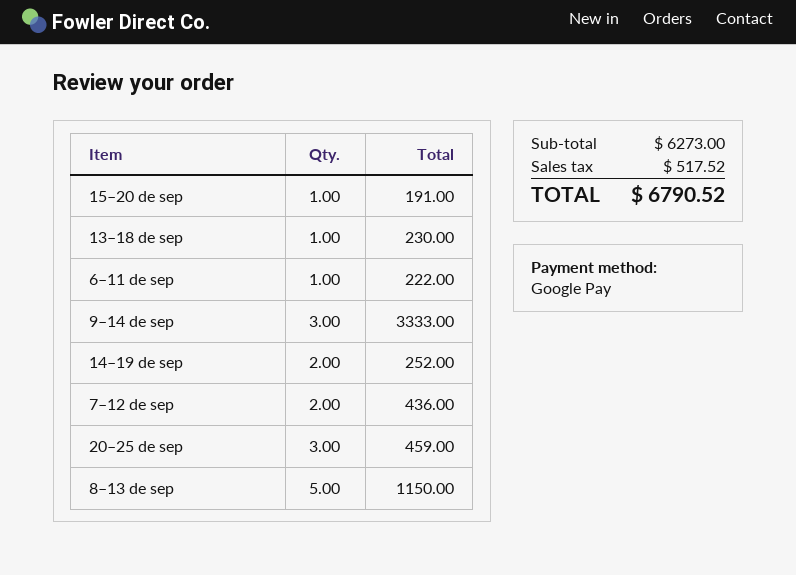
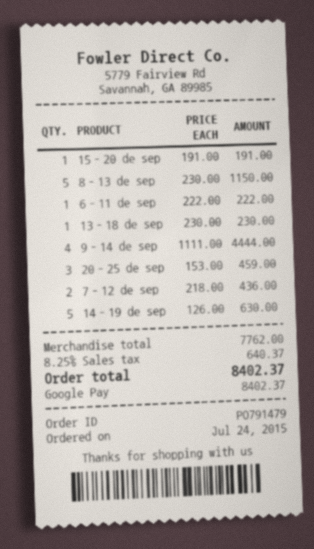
9–14 de sep: 3 for 3333.00 -> 4 for 4444.00
14–19 de sep: 2 for 252.00 -> 5 for 630.00
subtotal: 6273.00 -> 7762.00
tax: 517.52 -> 640.37
total: 6790.52 -> 8402.37

